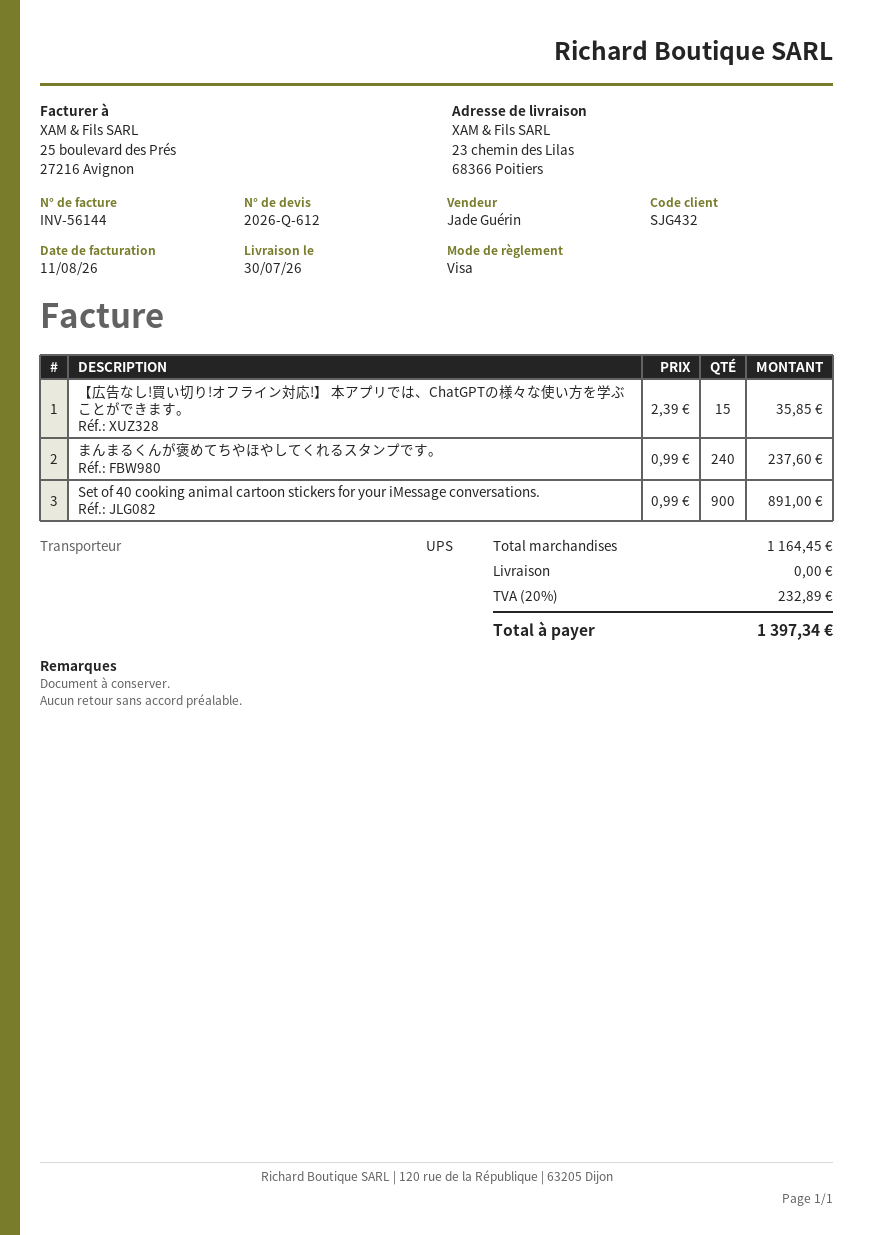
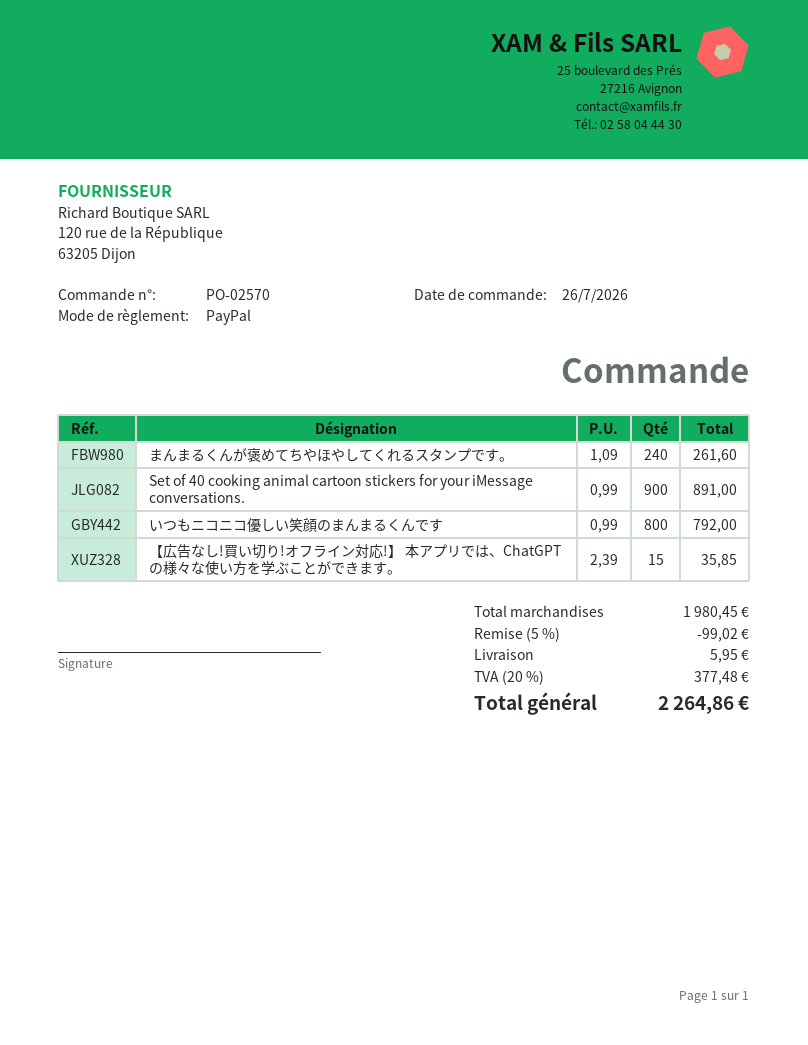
payment method: Visa -> PayPal
まんまるくんが褒めてちやほやしてくれるスタンプです。: 240 x 0.99 = 237.60 -> 240 x 1.09 = 261.60
いつもニコニコ優しい笑顔のまんまるくんです: none -> 800 x 0.99 = 792.00
subtotal: 1164.45 -> 1980.45
discount: none -> 5% = 99.02
shipping: 0.00 -> 5.95
tax: 20% = 232.89 -> 20% = 377.48
total: 1397.34 -> 2264.86

